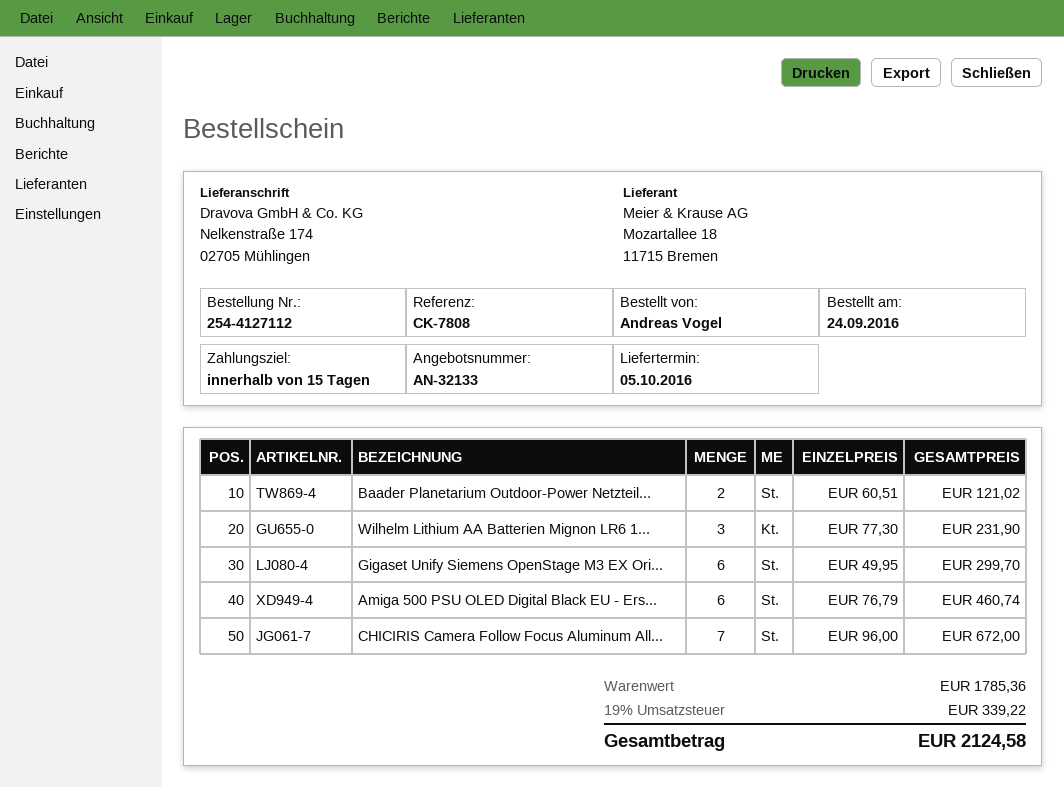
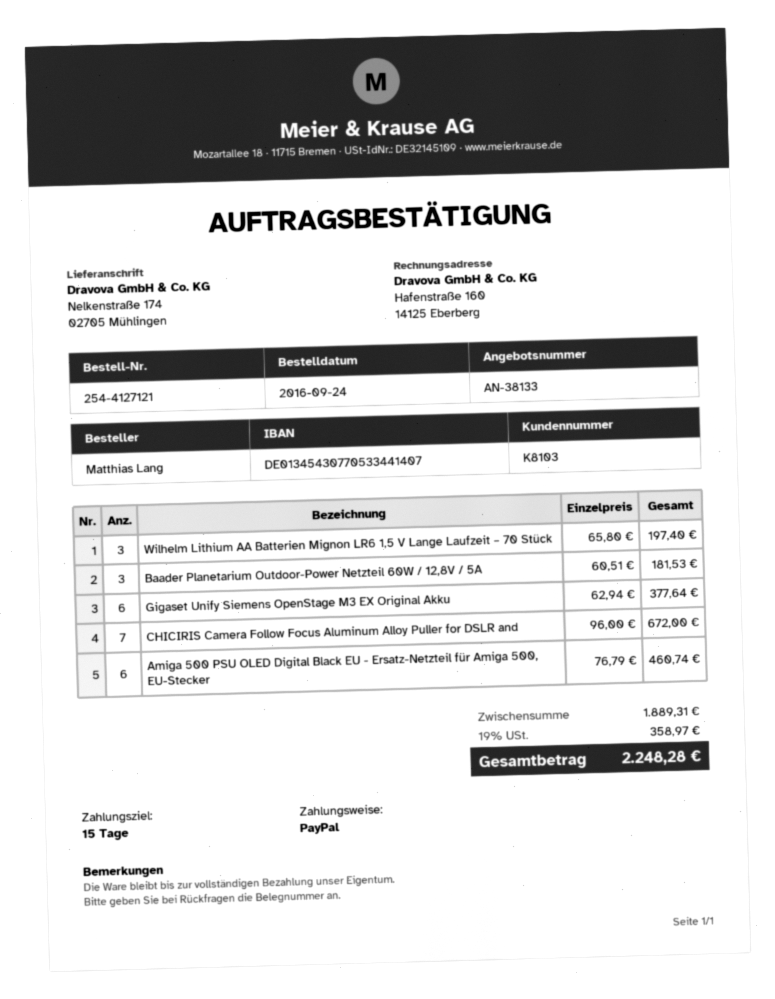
quote number: AN-32133 -> AN-38133
order number: 254-4127112 -> 254-4127121
ordered by: Andreas Vogel -> Matthias Lang
Baader Planetarium Outdoor-Power Netzteil...: 2 x 60.51 = 121.02 -> 3 x 60.51 = 181.53
Wilhelm Lithium AA Batterien Mignon LR6 1...: 3 x 77.30 = 231.90 -> 3 x 65.80 = 197.40
Gigaset Unify Siemens OpenStage M3 EX Ori...: 6 x 49.95 = 299.70 -> 6 x 62.94 = 377.64
subtotal: 1785.36 -> 1889.31
tax: 19% = 339.22 -> 19% = 358.97
total: 2124.58 -> 2248.28

